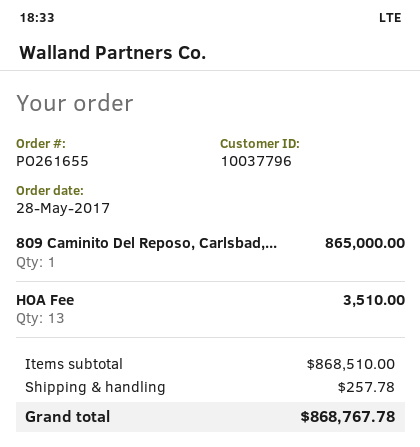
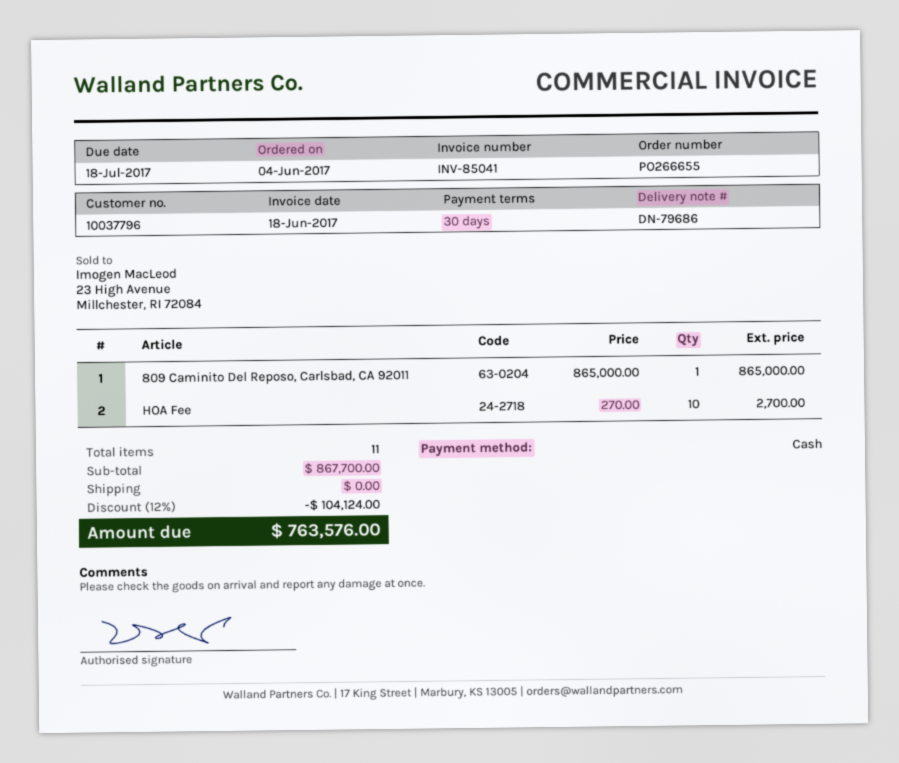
order number: PO261655 -> PO266655
order date: 2017-05-28 -> 2017-06-04
HOA Fee: 13 for 3510.00 -> 10 for 2700.00
subtotal: 868510.00 -> 867700.00
discount: none -> 12% = 104124.00
shipping: 257.78 -> 0.00
total: 868767.78 -> 763576.00

